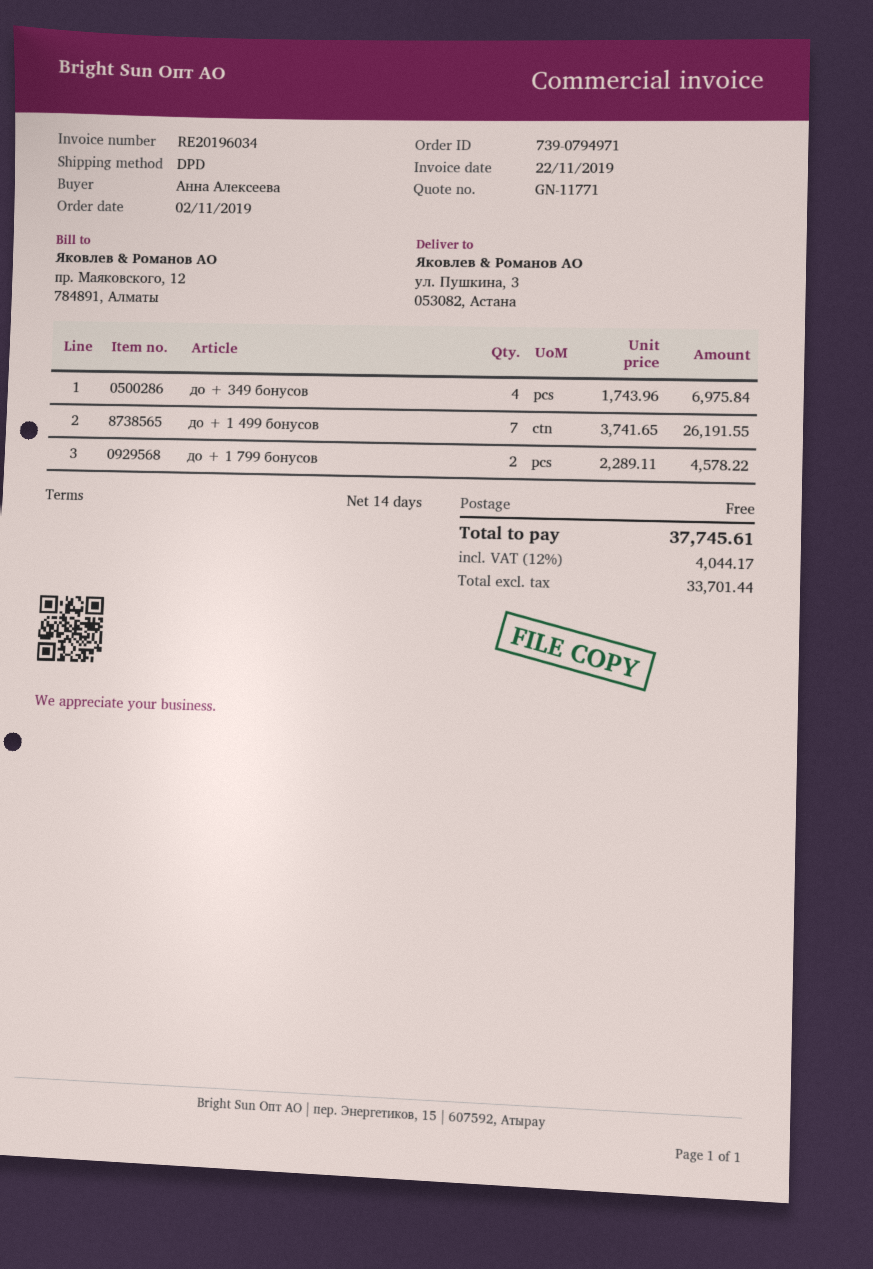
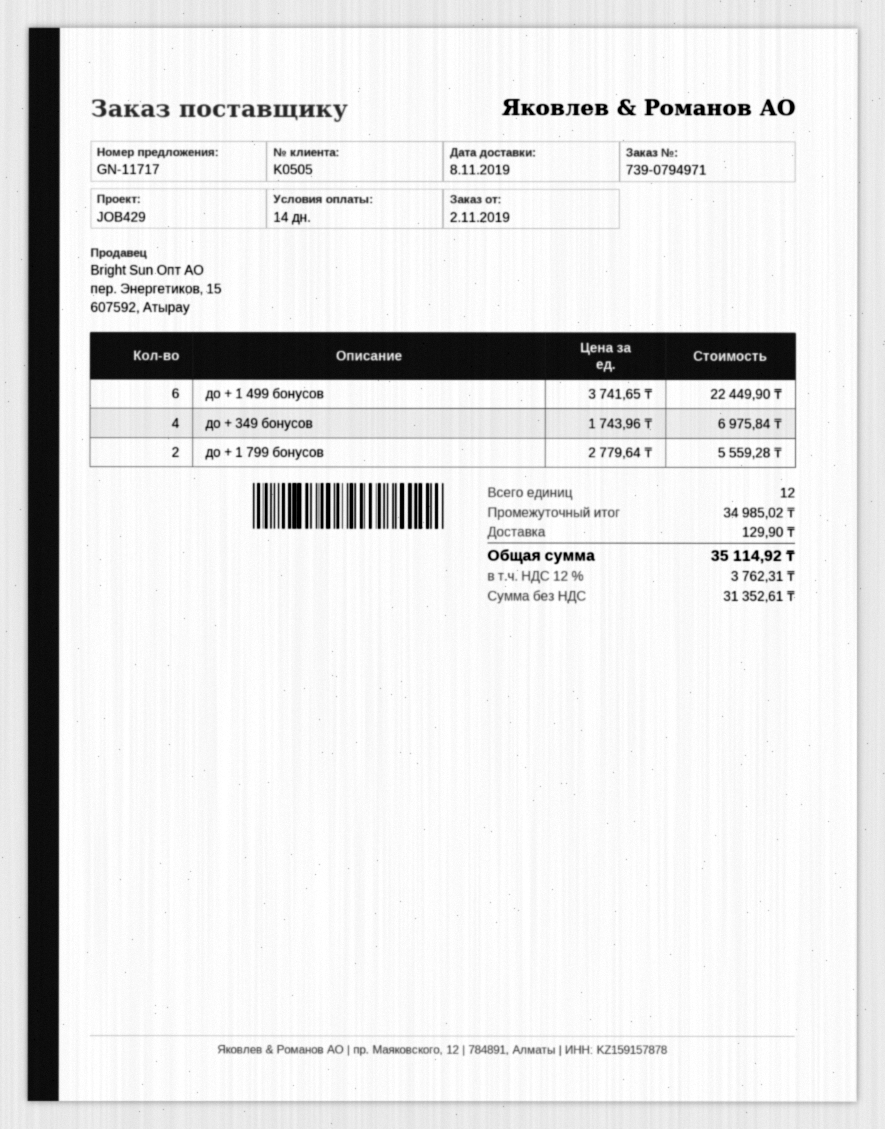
quote number: GN-11771 -> GN-11717
до + 1 499 бонусов: 7 x 3741.65 = 26191.55 -> 6 x 3741.65 = 22449.90
до + 1 799 бонусов: 2 x 2289.11 = 4578.22 -> 2 x 2779.64 = 5559.28
shipping: 0.00 -> 129.90
net: 33701.44 -> 31352.61
tax: 12% = 4044.17 -> 12% = 3762.31
total: 37745.61 -> 35114.92

